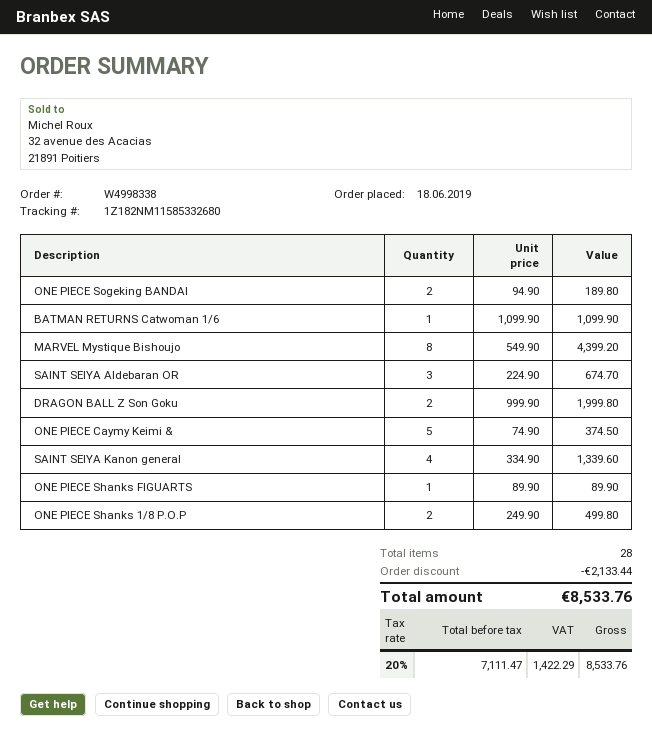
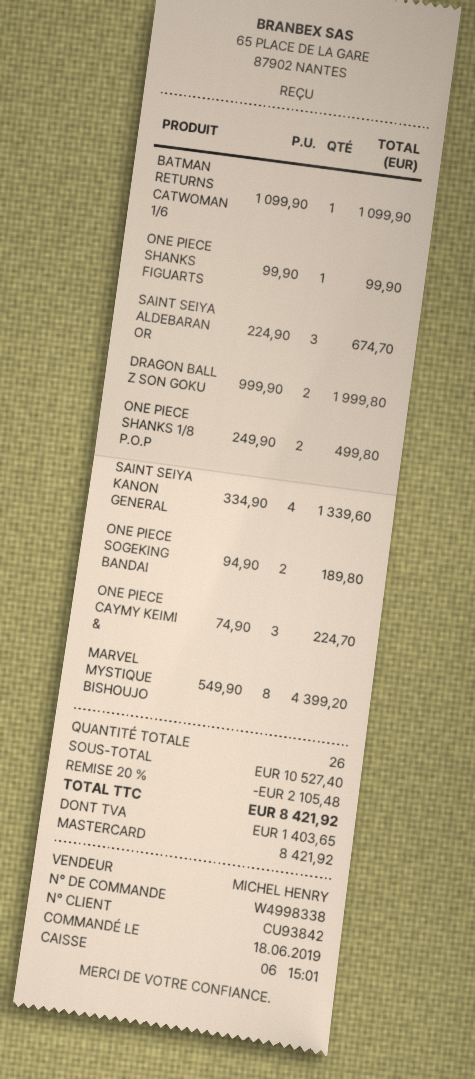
ONE PIECE Caymy Keimi &: 5 x 74.90 = 374.50 -> 3 x 74.90 = 224.70
ONE PIECE Shanks FIGUARTS: 1 x 89.90 = 89.90 -> 1 x 99.90 = 99.90
total quantity: 28 -> 26
discount: 2133.44 -> 2105.48
tax: 1422.29 -> 1403.65
total: 8533.76 -> 8421.92

